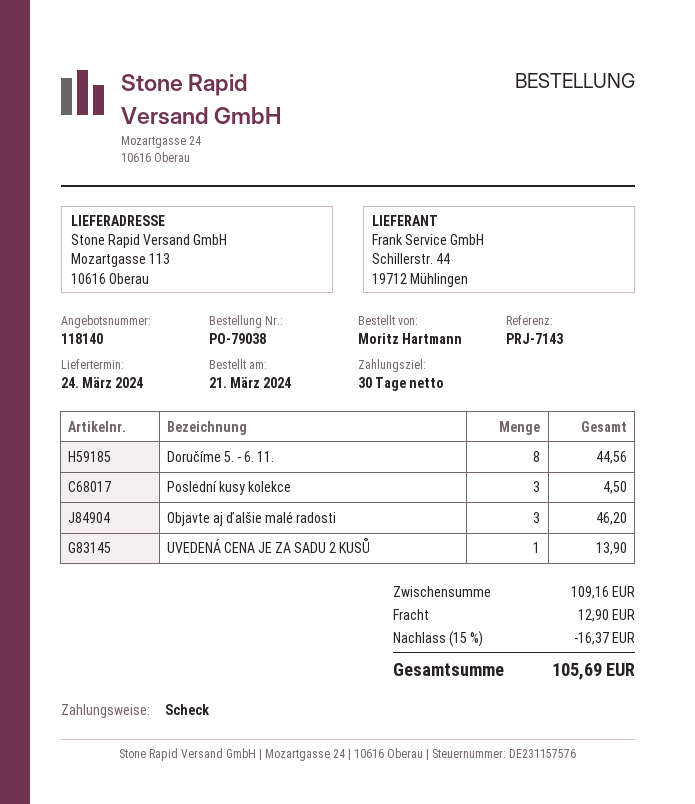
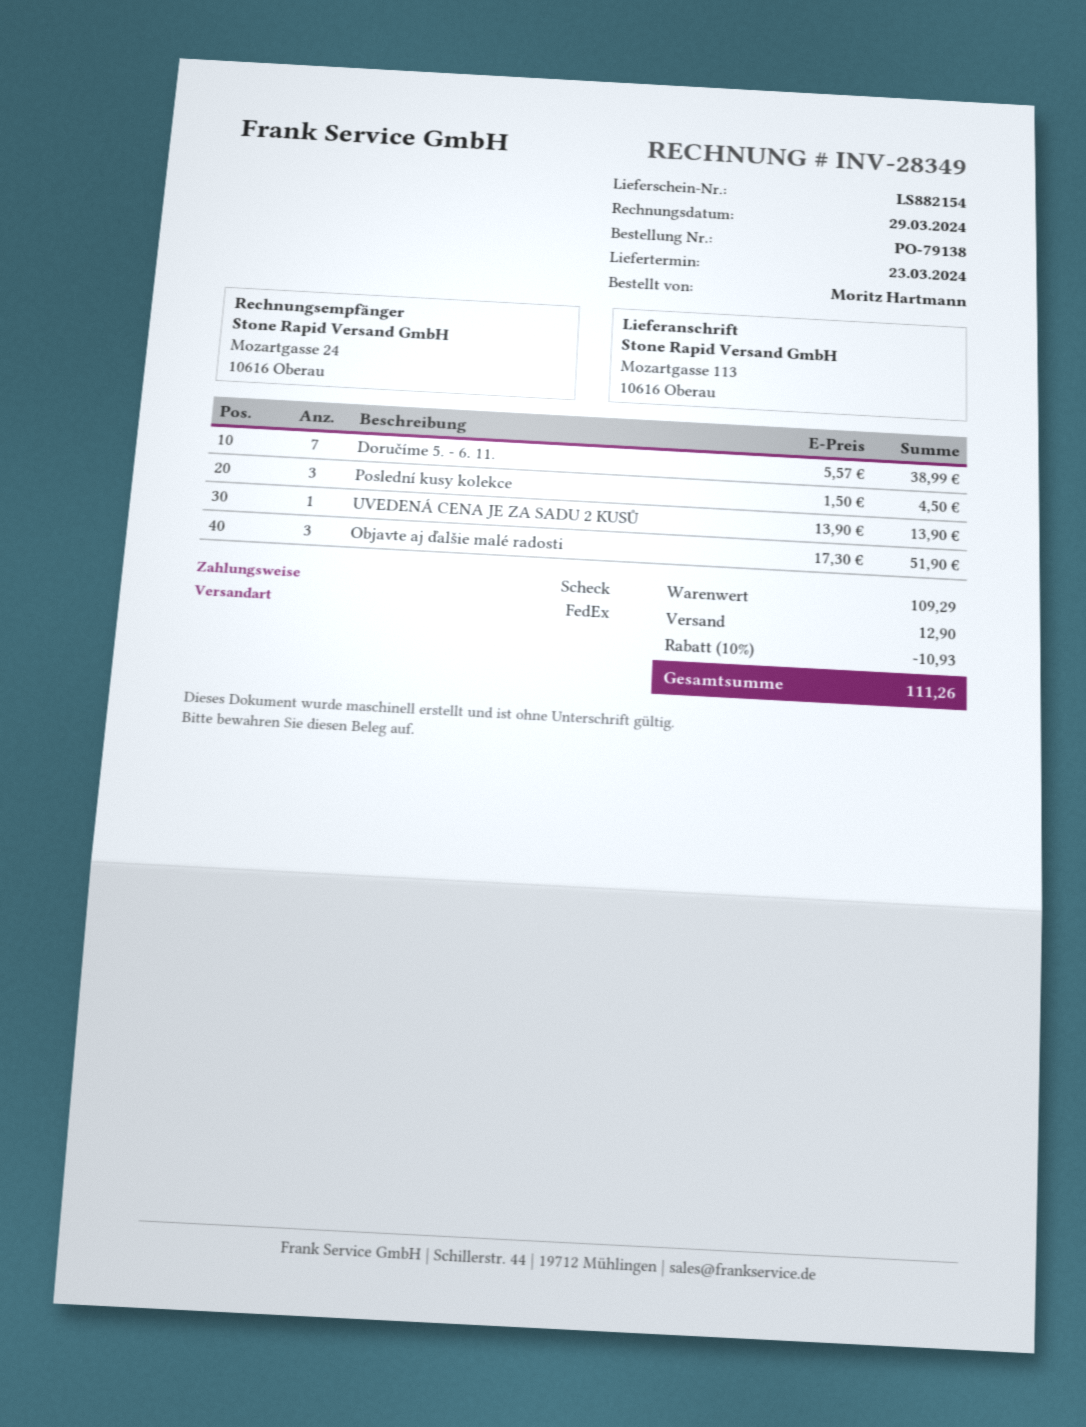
order number: PO-79038 -> PO-79138
delivery date: 2024-03-24 -> 2024-03-23
Doručíme 5. - 6. 11.: 8 for 44.56 -> 7 for 38.99
Objavte aj ďalšie malé radosti: 3 for 46.20 -> 3 for 51.90
subtotal: 109.16 -> 109.29
discount: 15% = 16.37 -> 10% = 10.93
total: 105.69 -> 111.26

